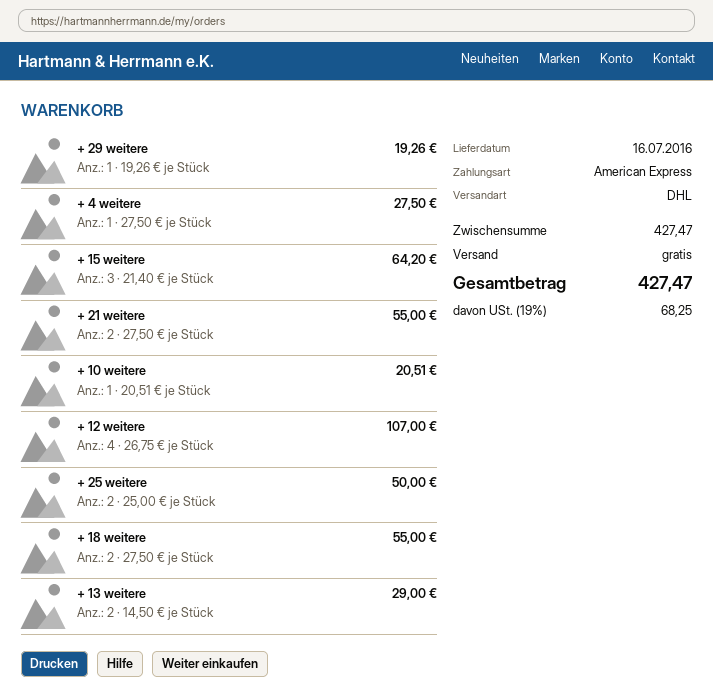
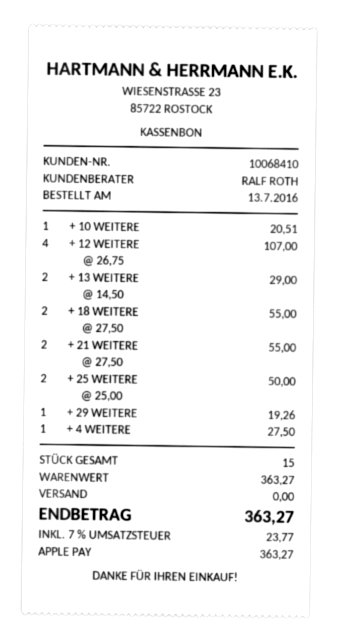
payment method: American Express -> Apple Pay
+ 15 weitere: 3 x 21.40 = 64.20 -> none
subtotal: 427.47 -> 363.27
tax: 19% = 68.25 -> 7% = 23.77
total: 427.47 -> 363.27

